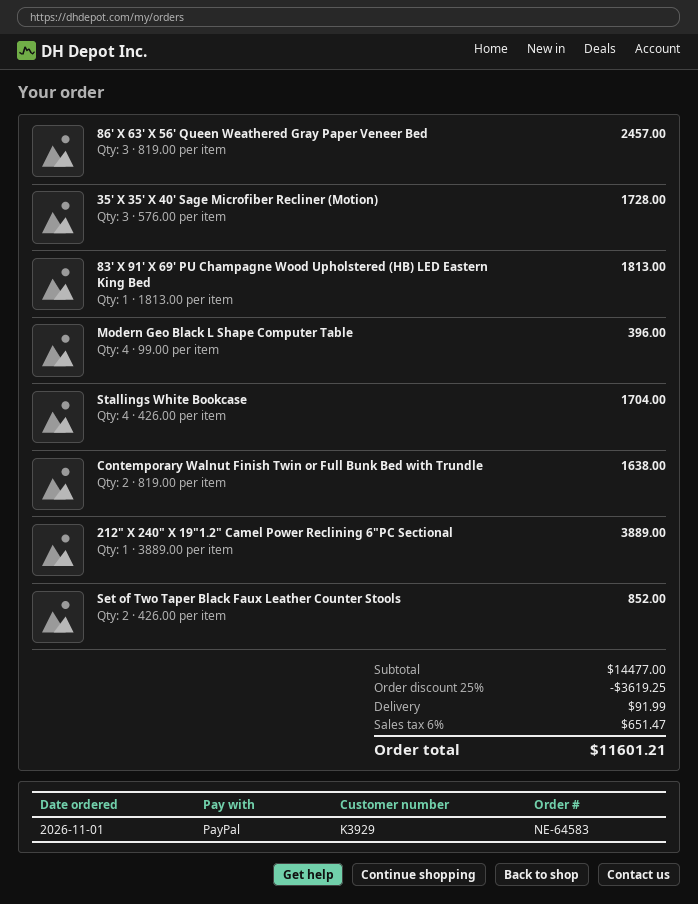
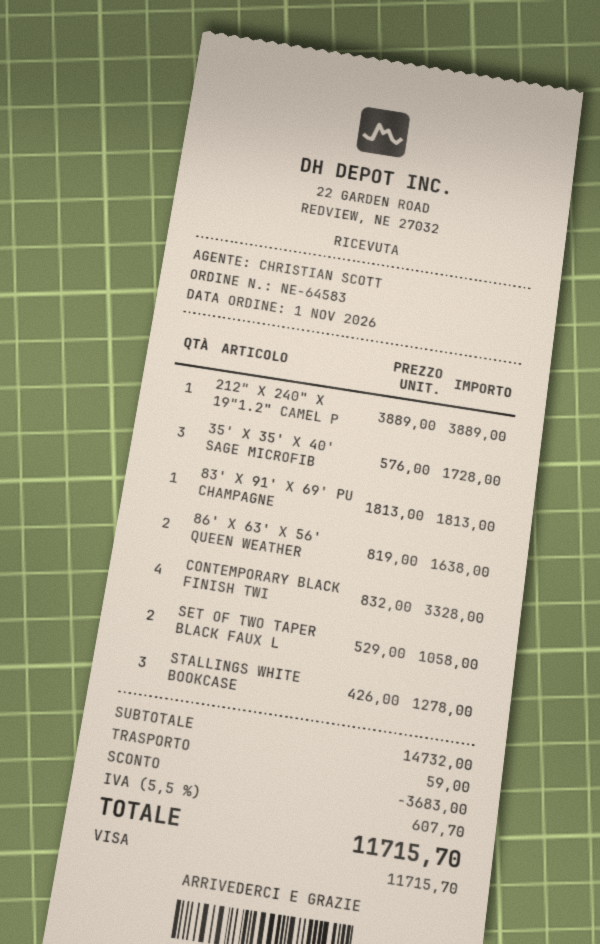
payment method: PayPal -> Visa
86' X 63' X 56' Queen Weathered Gray Paper Veneer Bed: 3 x 819.00 = 2457.00 -> 2 x 819.00 = 1638.00
Modern Geo Black L Shape Computer Table: 4 x 99.00 = 396.00 -> none
Stallings White Bookcase: 4 x 426.00 = 1704.00 -> 3 x 426.00 = 1278.00
Contemporary Walnut Finish Twin or Full Bunk Bed with Trundle: 2 x 819.00 = 1638.00 -> none
Set of Two Taper Black Faux Leather Counter Stools: 2 x 426.00 = 852.00 -> 2 x 529.00 = 1058.00
CONTEMPORARY BLACK FINISH TWI: none -> 4 x 832.00 = 3328.00
subtotal: 14477.00 -> 14732.00
discount: 3619.25 -> 3683.00
shipping: 91.99 -> 59.00
tax: 6% = 651.47 -> 5.5% = 607.70
total: 11601.21 -> 11715.70

